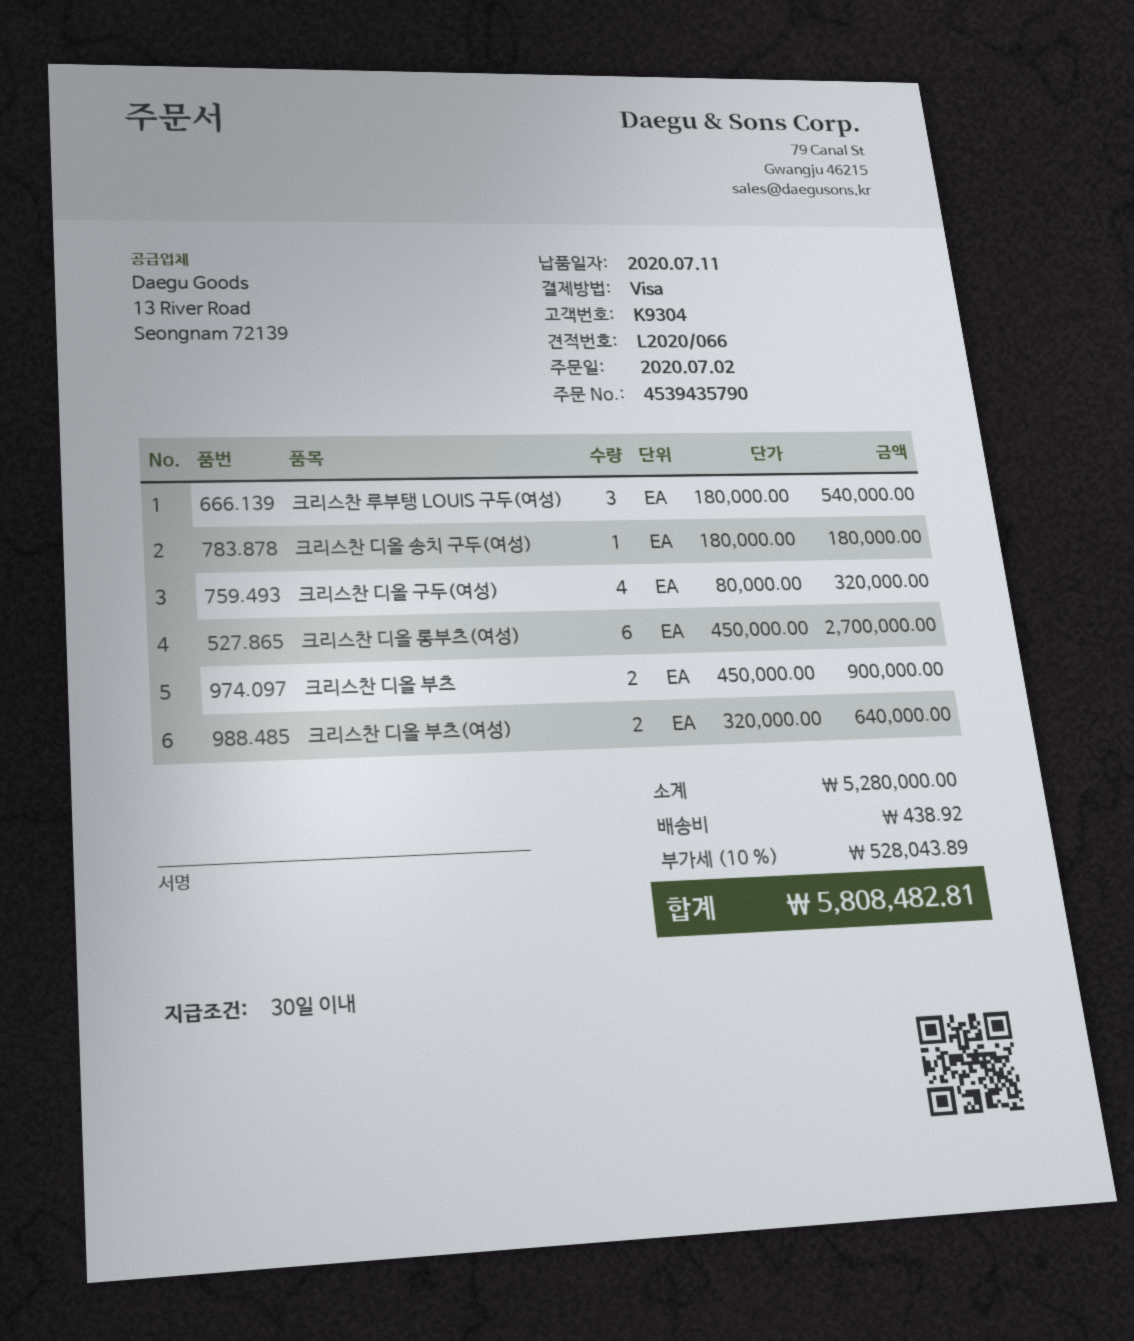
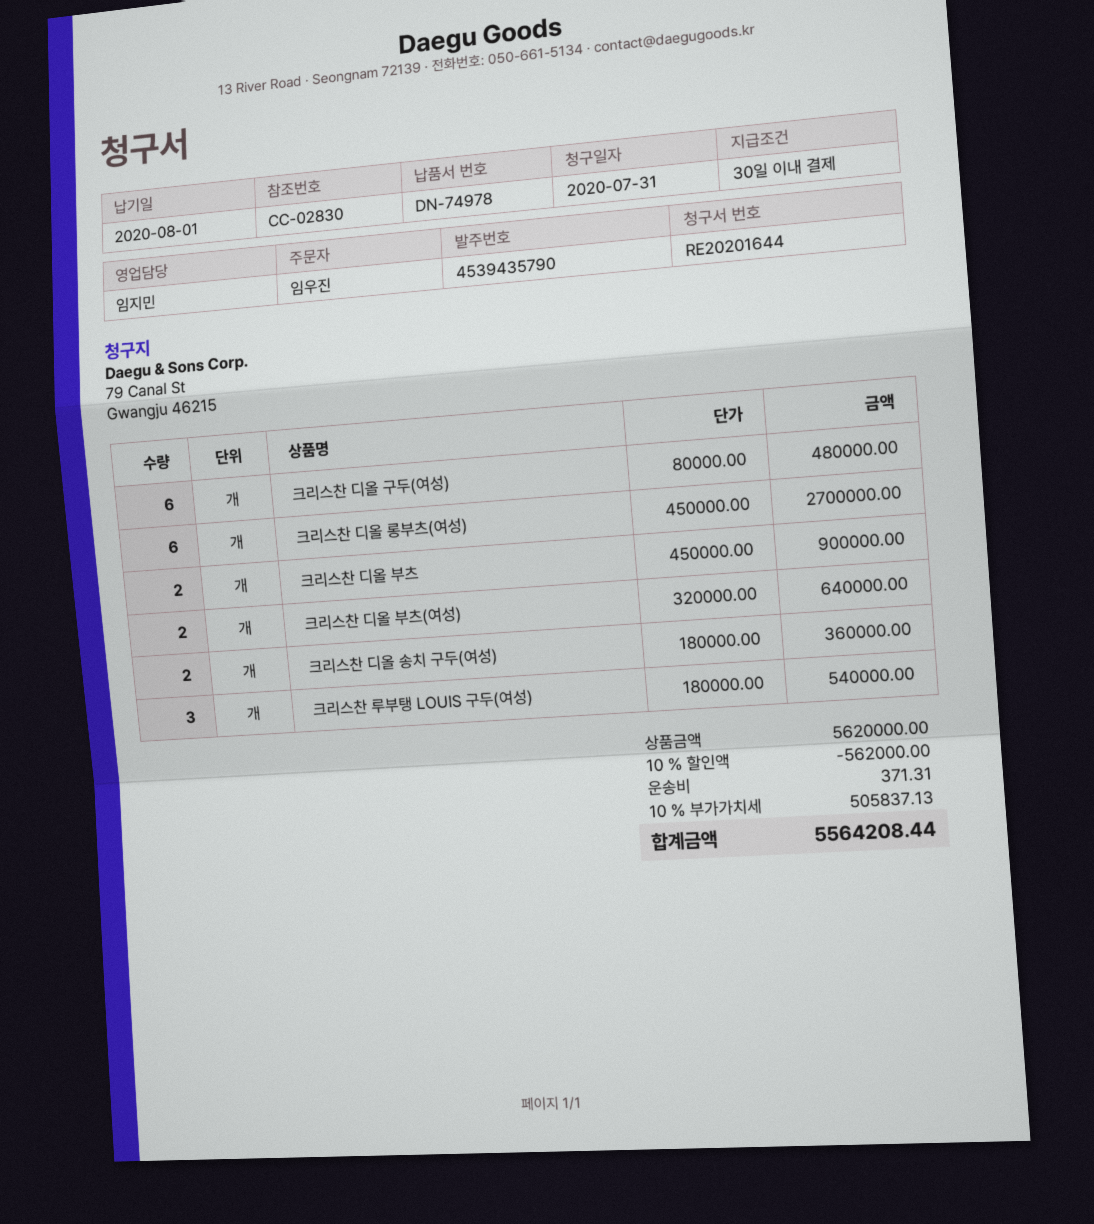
delivery date: 2020-07-11 -> 2020-08-01
크리스찬 디올 송치 구두(여성): 1 x 180000.00 = 180000.00 -> 2 x 180000.00 = 360000.00
크리스찬 디올 구두(여성): 4 x 80000.00 = 320000.00 -> 6 x 80000.00 = 480000.00
subtotal: 5280000.00 -> 5620000.00
discount: none -> 10% = 562000.00
shipping: 438.92 -> 371.31
tax: 10% = 528043.89 -> 10% = 505837.13
total: 5808482.81 -> 5564208.44

